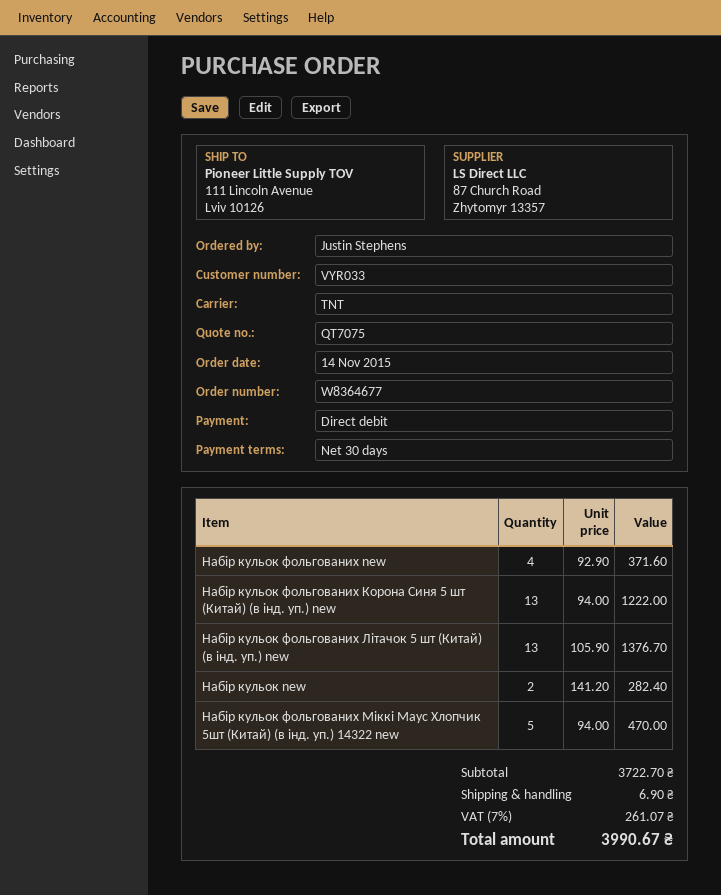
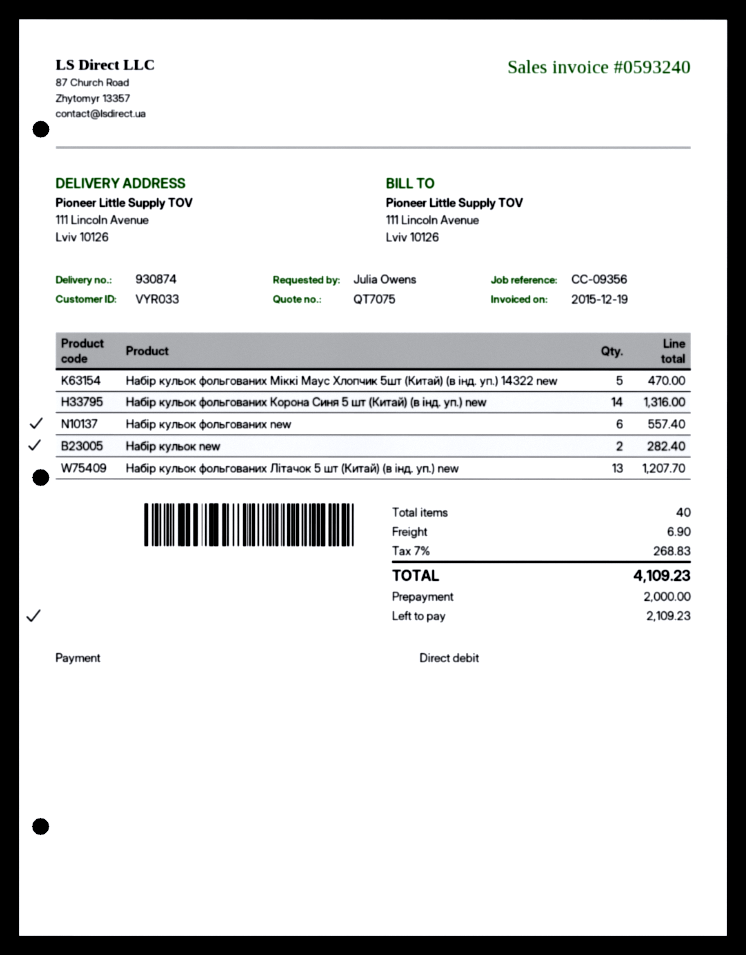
ordered by: Justin Stephens -> Julia Owens
Набір кульок фольгованих new: 4 for 371.60 -> 6 for 557.40
Набір кульок фольгованих Корона Синя 5 шт (Китай) (в інд. уп.) new: 13 for 1222.00 -> 14 for 1316.00
Набір кульок фольгованих Літачок 5 шт (Китай) (в інд. уп.) new: 13 for 1376.70 -> 13 for 1207.70
tax: 7% = 261.07 -> 7% = 268.83
total: 3990.67 -> 4109.23

